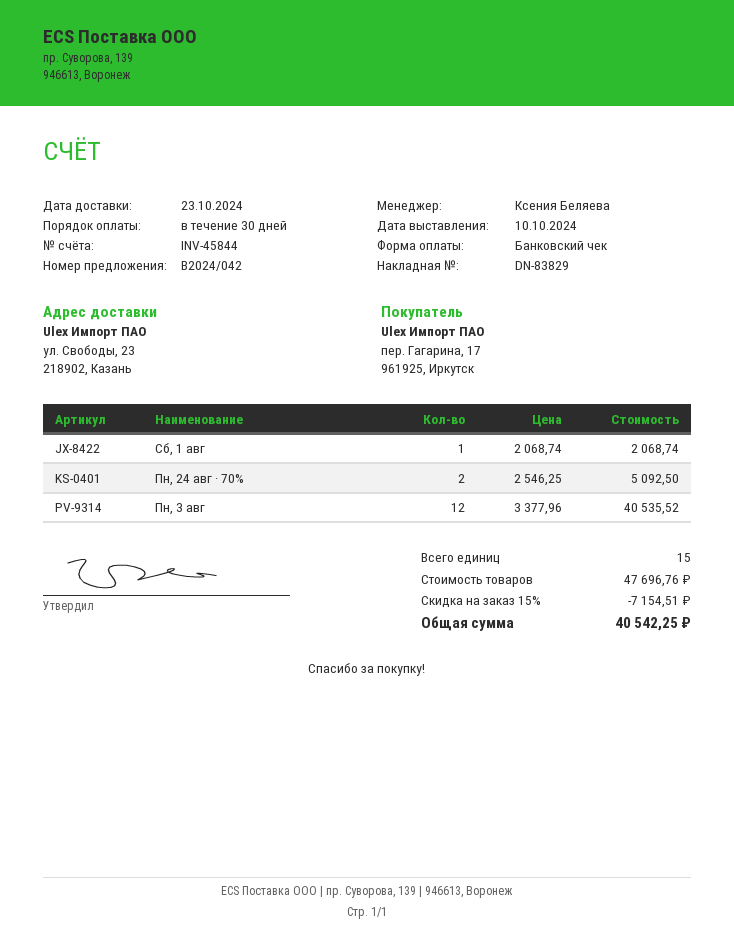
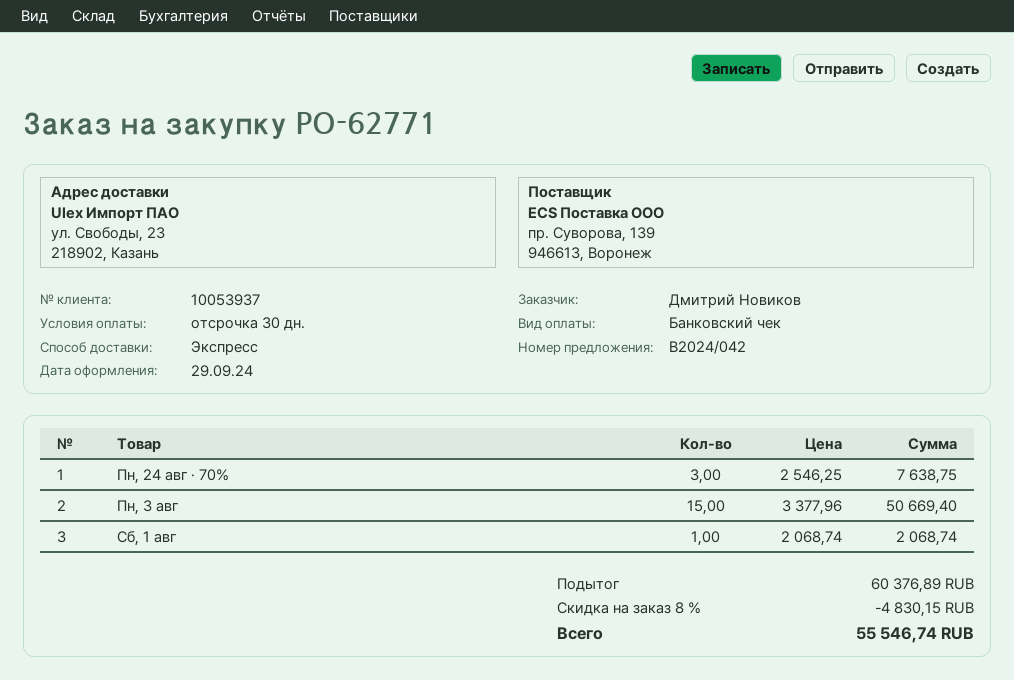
Пн, 24 авг · 70%: 2 x 2546.25 = 5092.50 -> 3 x 2546.25 = 7638.75
Пн, 3 авг: 12 x 3377.96 = 40535.52 -> 15 x 3377.96 = 50669.40
subtotal: 47696.76 -> 60376.89
discount: 15% = 7154.51 -> 8% = 4830.15
total: 40542.25 -> 55546.74

